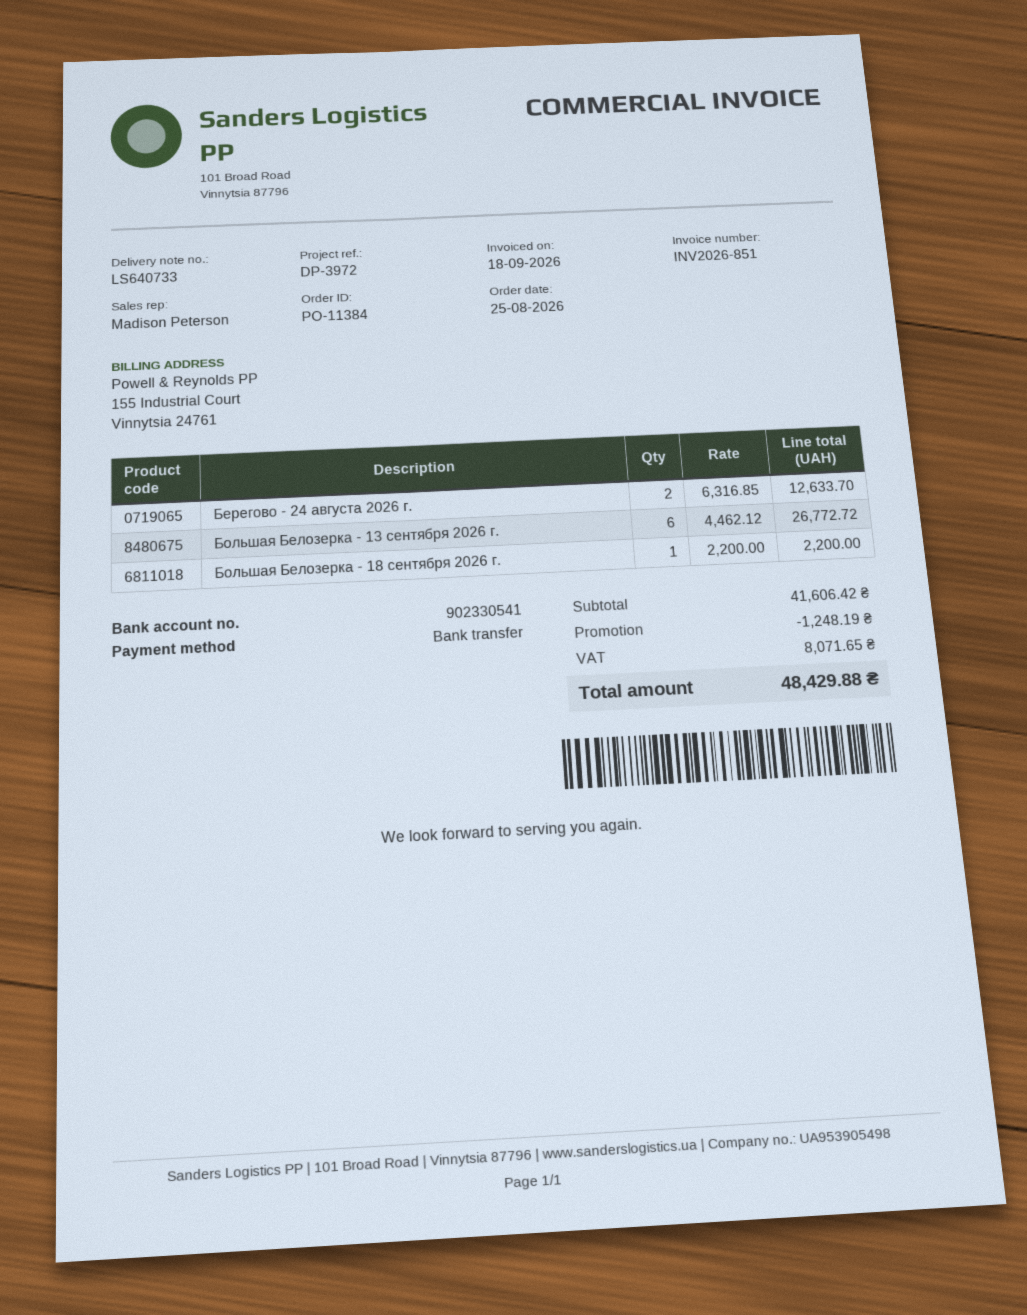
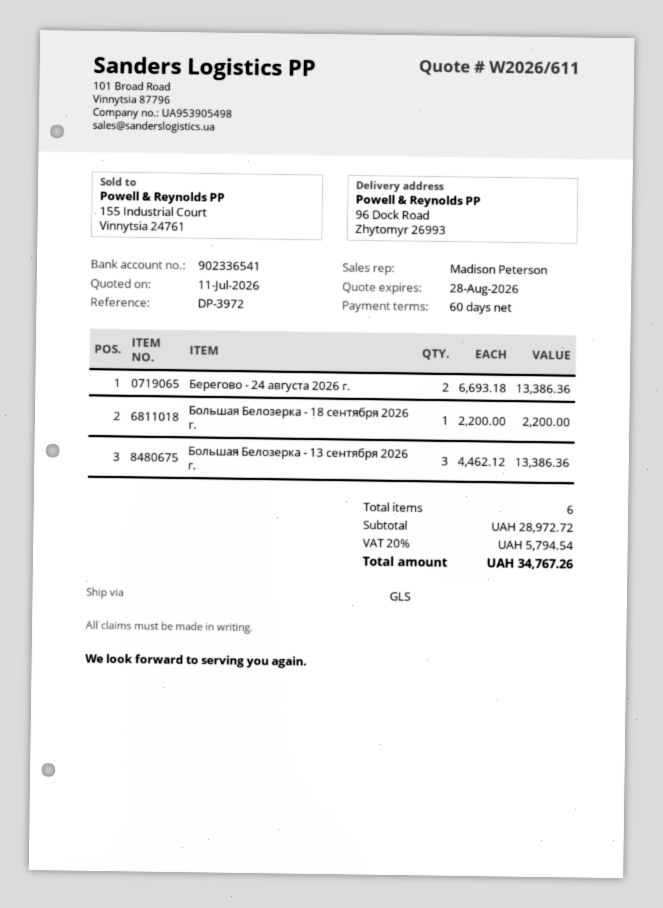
bank account: 902330541 -> 902336541
Берегово - 24 августа 2026 г.: 2 x 6316.85 = 12633.70 -> 2 x 6693.18 = 13386.36
Большая Белозерка - 13 сентября 2026 г.: 6 x 4462.12 = 26772.72 -> 3 x 4462.12 = 13386.36
subtotal: 41606.42 -> 28972.72
discount: 1248.19 -> none
tax: 8071.65 -> 5794.54
total: 48429.88 -> 34767.26

